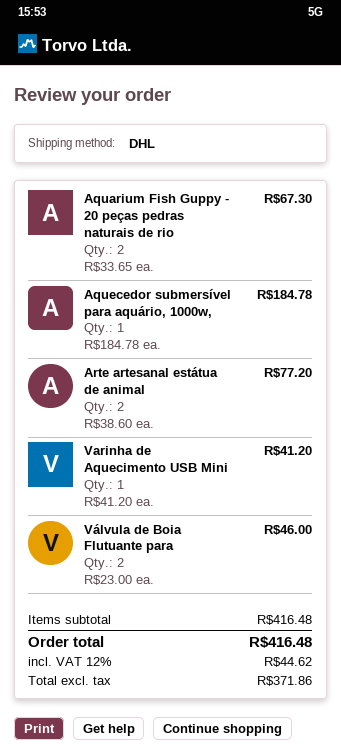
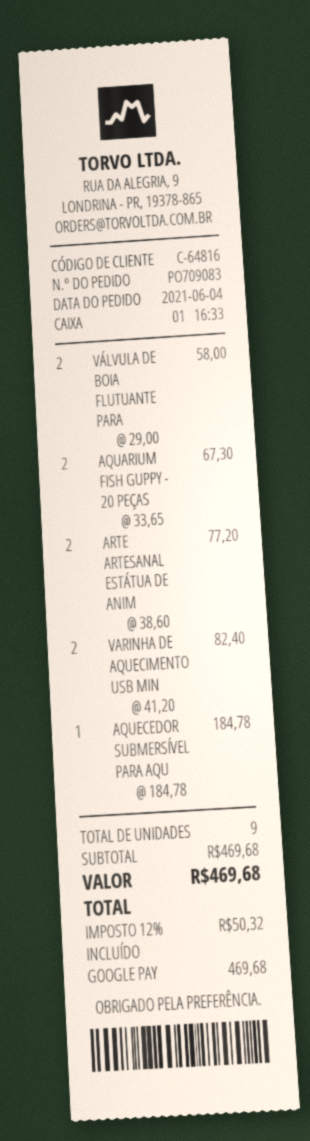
Varinha de Aquecimento USB Mini: 1 x 41.20 = 41.20 -> 2 x 41.20 = 82.40
Válvula de Boia Flutuante para: 2 x 23.00 = 46.00 -> 2 x 29.00 = 58.00
subtotal: 416.48 -> 469.68
tax: 12% = 44.62 -> 12% = 50.32
total: 416.48 -> 469.68

